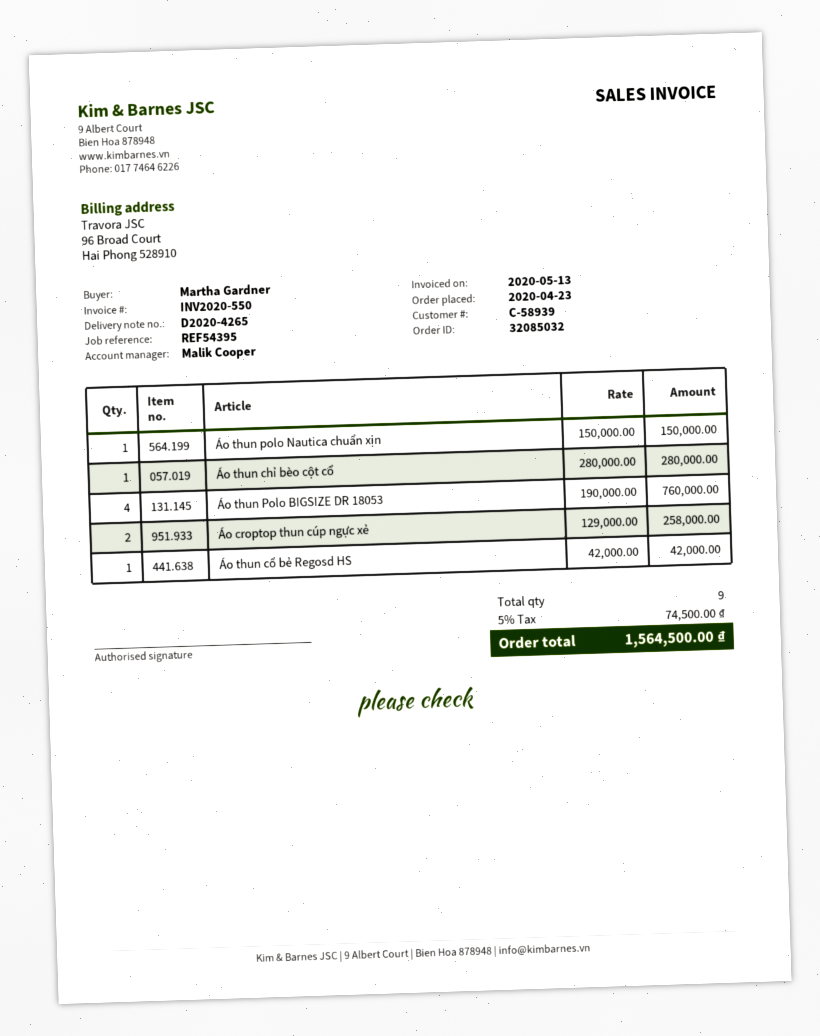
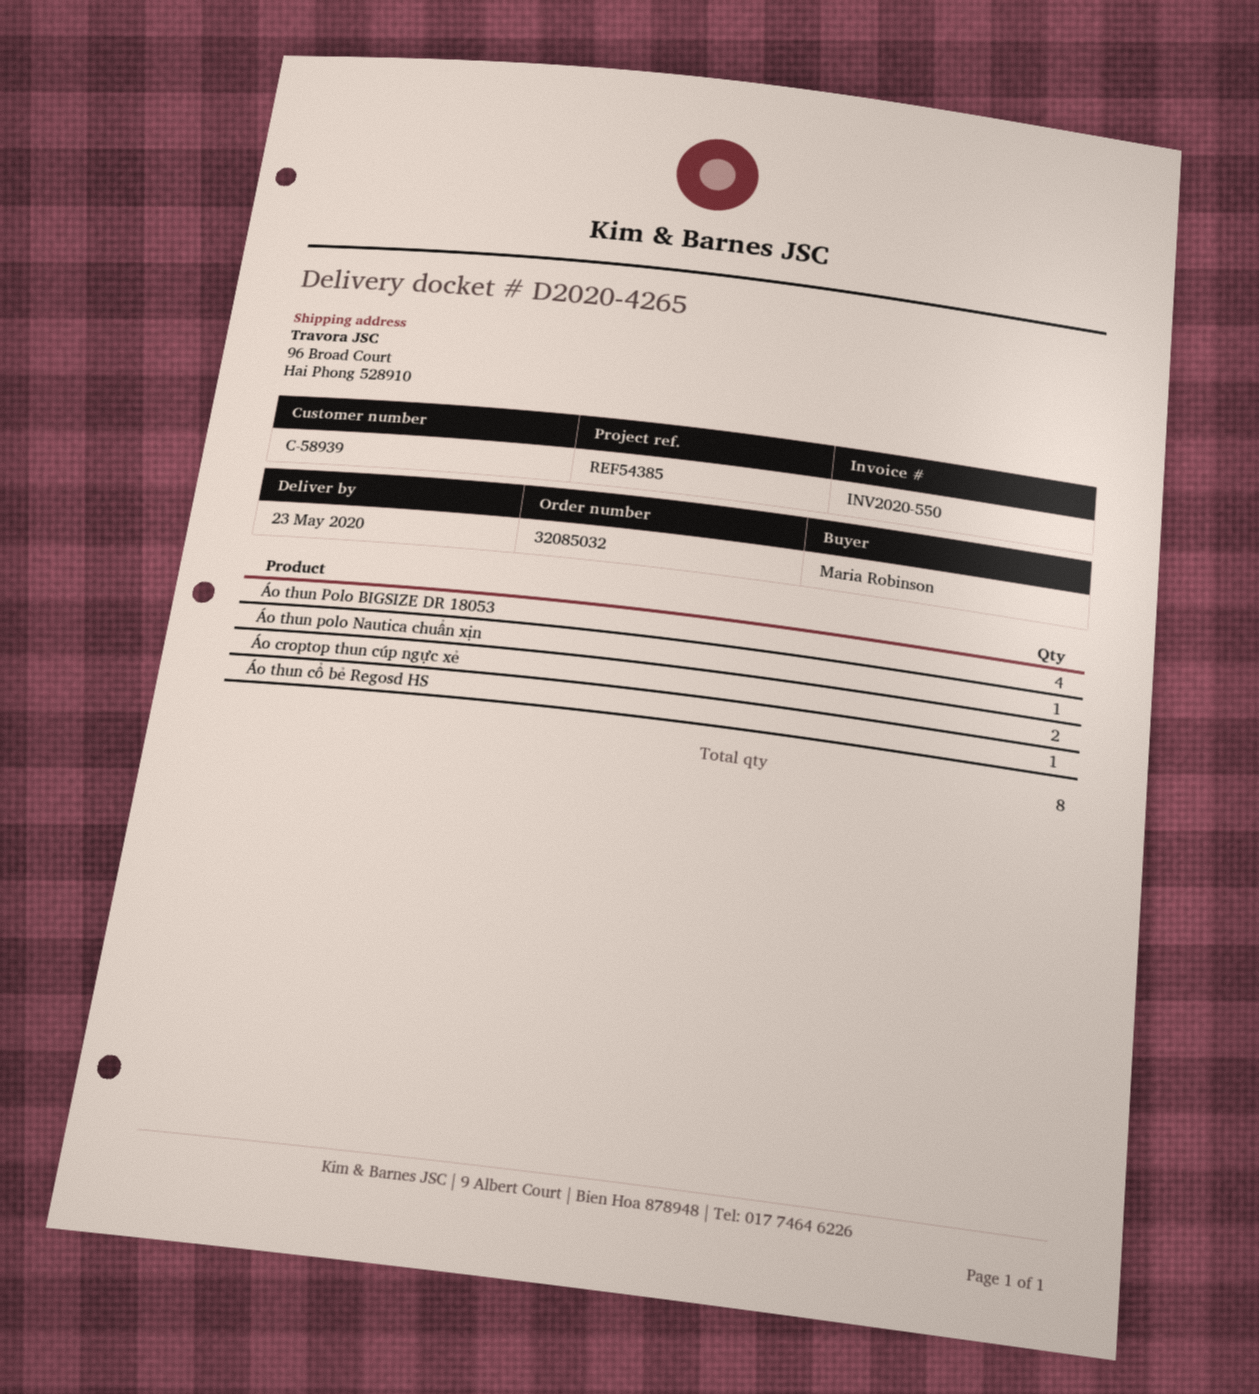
reference: REF54395 -> REF54385
ordered by: Martha Gardner -> Maria Robinson
Áo thun chỉ bèo cột cổ: 1 -> none
total quantity: 9 -> 8

